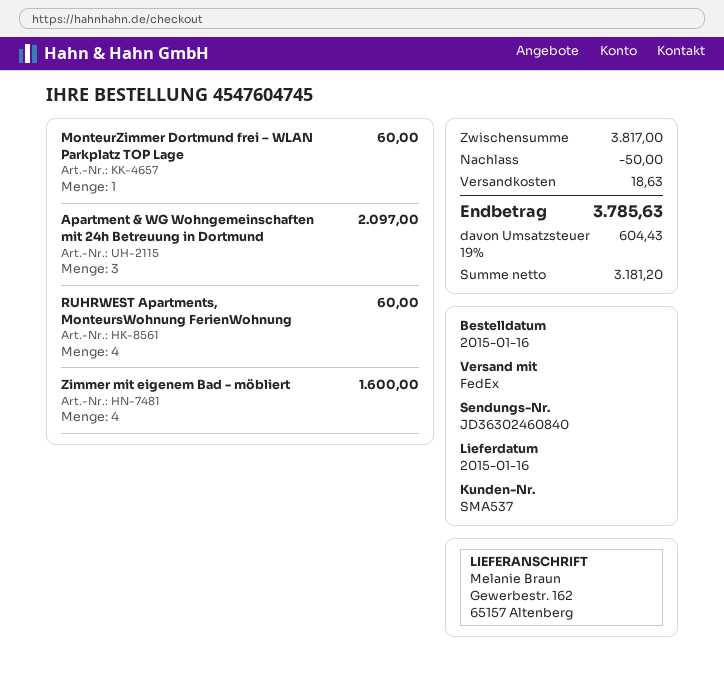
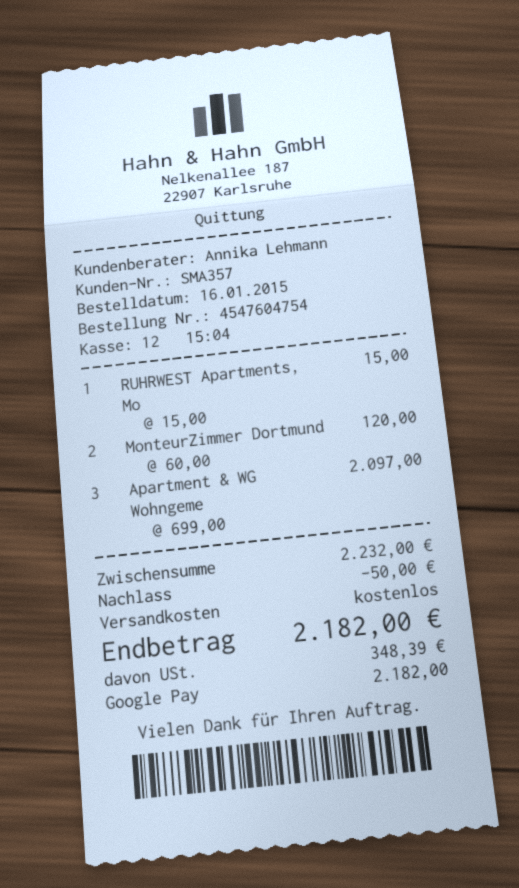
order number: 4547604745 -> 4547604754
customer number: SMA537 -> SMA357
MonteurZimmer Dortmund frei – WLAN Parkplatz TOP Lage: 1 for 60.00 -> 2 for 120.00
RUHRWEST Apartments, MonteursWohnung FerienWohnung: 4 for 60.00 -> 1 for 15.00
Zimmer mit eigenem Bad - möbliert: 4 for 1600.00 -> none
subtotal: 3817.00 -> 2232.00
shipping: 18.63 -> 0.00
tax: 604.43 -> 348.39
total: 3785.63 -> 2182.00

